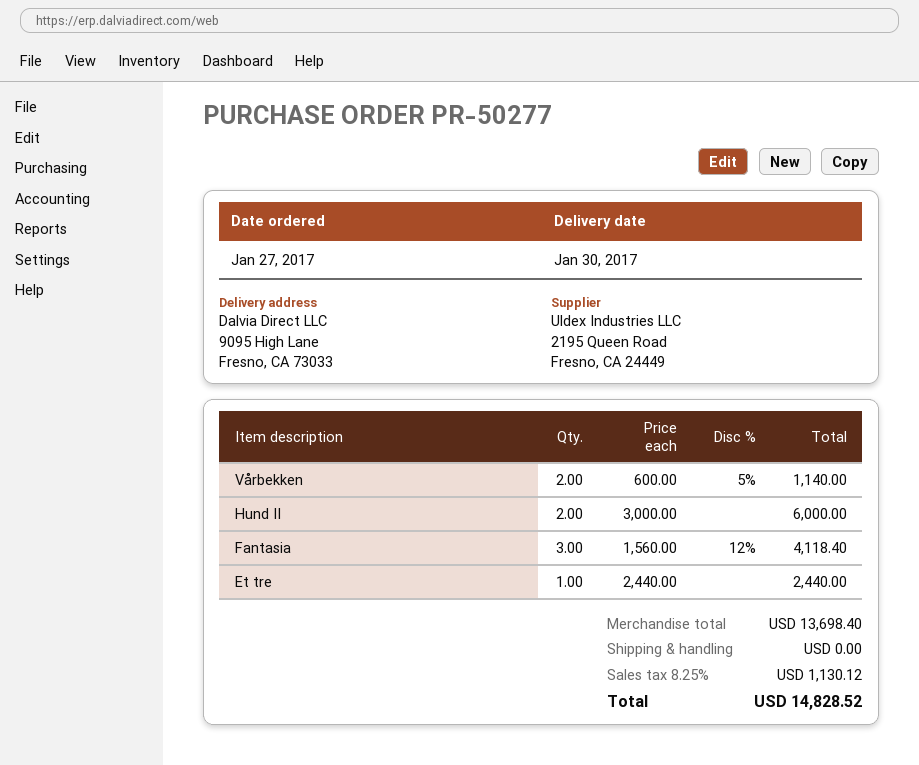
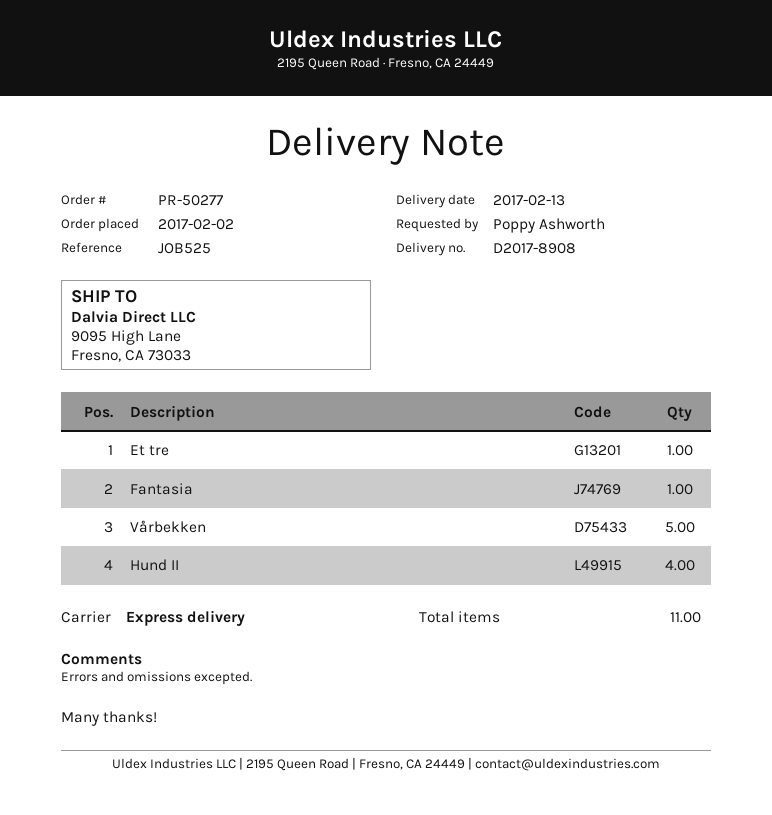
order date: 2017-01-27 -> 2017-02-02
delivery date: 2017-01-30 -> 2017-02-13
Vårbekken: 2 -> 5
Hund II: 2 -> 4
Fantasia: 3 -> 1

